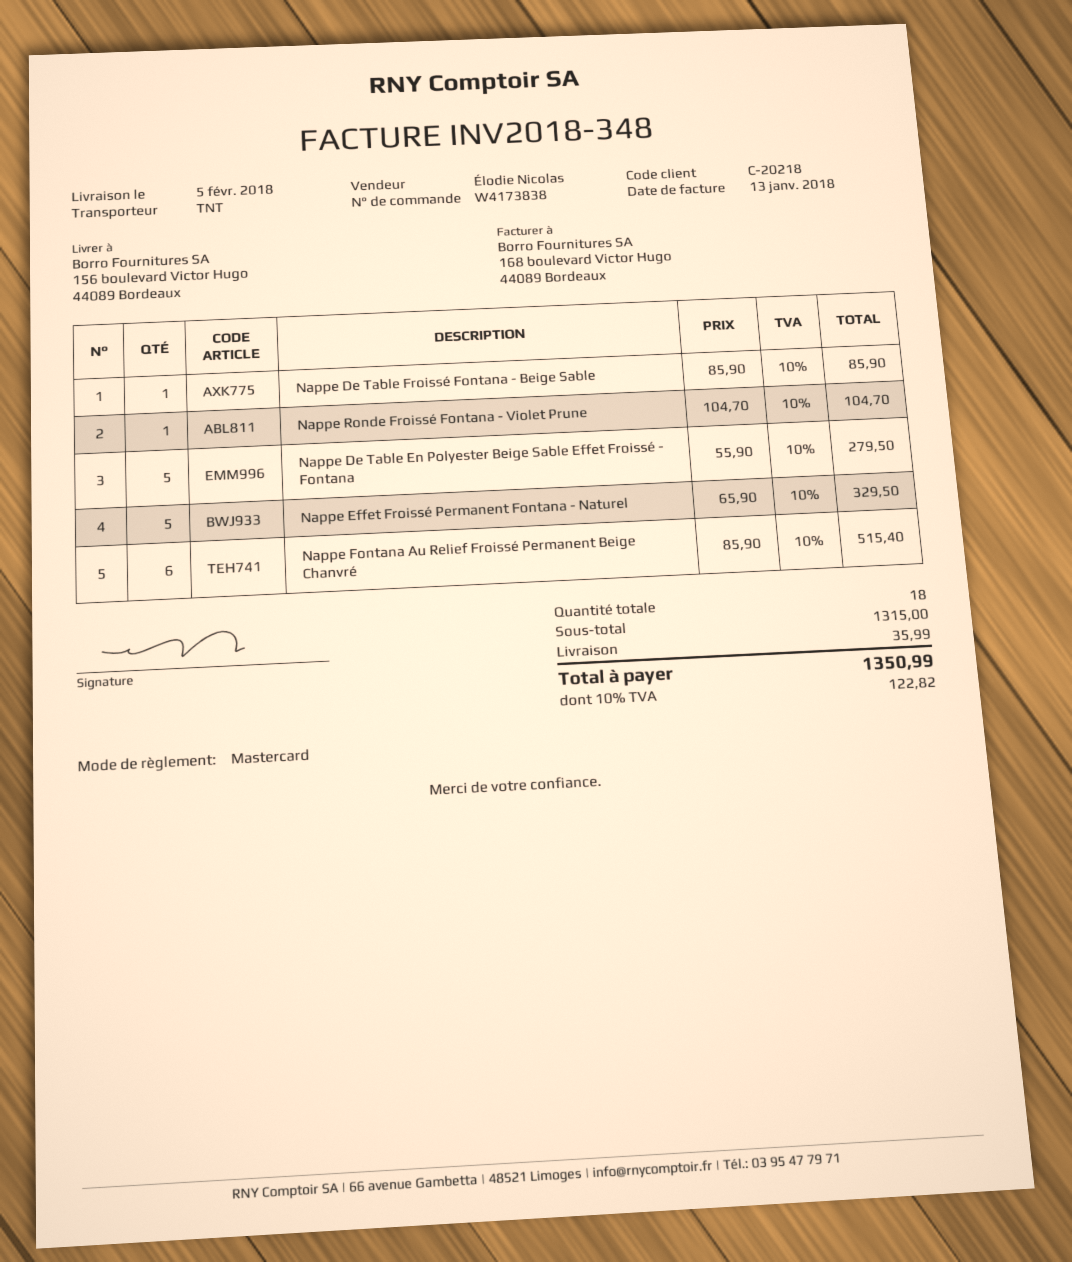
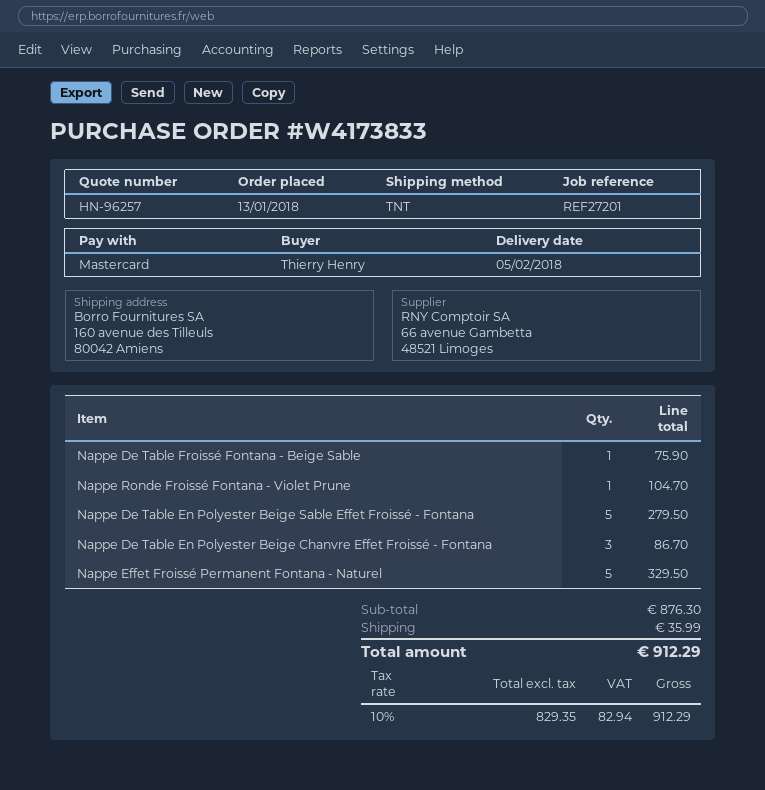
order number: W4173838 -> W4173833
ship to: 156 boulevard Victor Hugo, 44089 Bordeaux -> 160 avenue des Tilleuls, 80042 Amiens
Nappe De Table Froissé Fontana - Beige Sable: 1 for 85.90 -> 1 for 75.90
Nappe Fontana Au Relief Froissé Permanent Beige Chanvré: 6 for 515.40 -> none
Nappe De Table En Polyester Beige Chanvre Effet Froissé - Fontana: none -> 3 for 86.70
subtotal: 1315.00 -> 876.30
tax: 10% = 122.82 -> 10% = 82.94
total: 1350.99 -> 912.29

